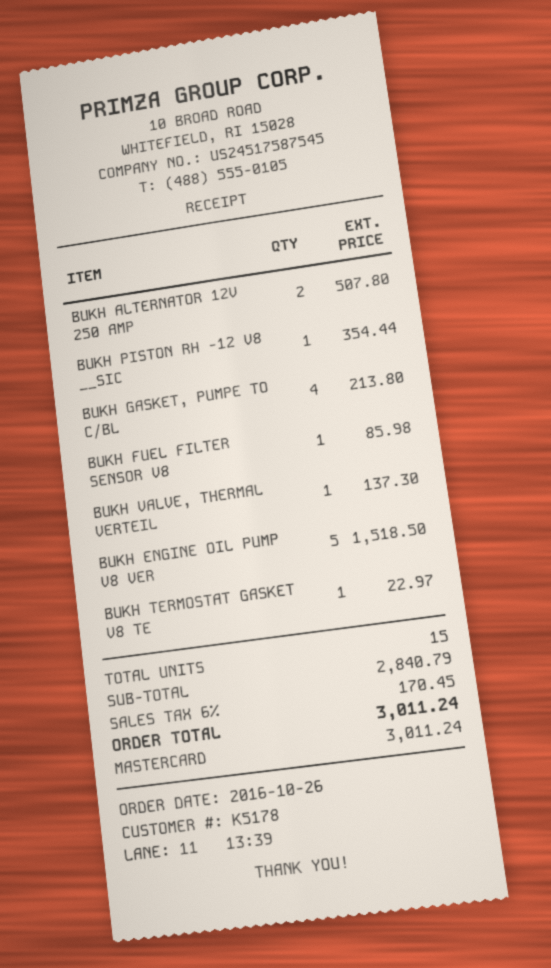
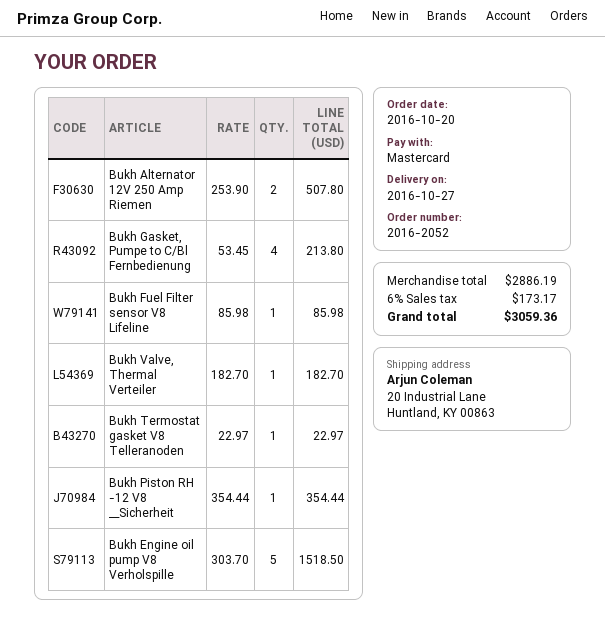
order date: 2016-10-26 -> 2016-10-20
BUKH VALVE, THERMAL VERTEIL: 1 for 137.30 -> 1 for 182.70
subtotal: 2840.79 -> 2886.19
tax: 6% = 170.45 -> 6% = 173.17
total: 3011.24 -> 3059.36

